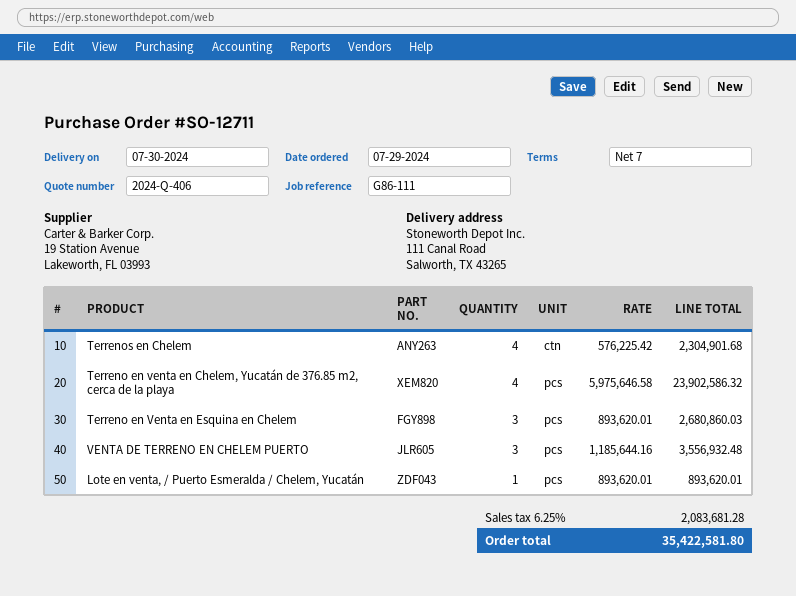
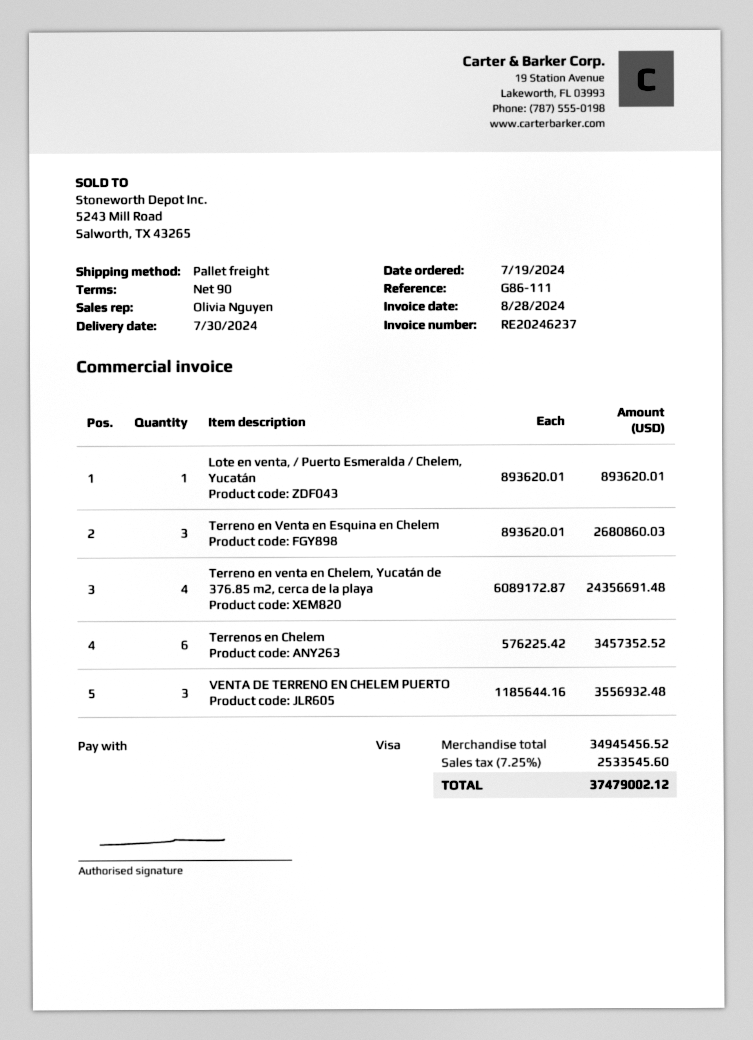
order date: 2024-07-29 -> 2024-07-19
payment terms: 7 days -> 90 days
Terrenos en Chelem: 4 x 576225.42 = 2304901.68 -> 6 x 576225.42 = 3457352.52
Terreno en venta en Chelem, Yucatán de 376.85 m2, cerca de la playa: 4 x 5975646.58 = 23902586.32 -> 4 x 6089172.87 = 24356691.48
tax: 6.25% = 2083681.28 -> 7.25% = 2533545.60
total: 35422581.80 -> 37479002.12

